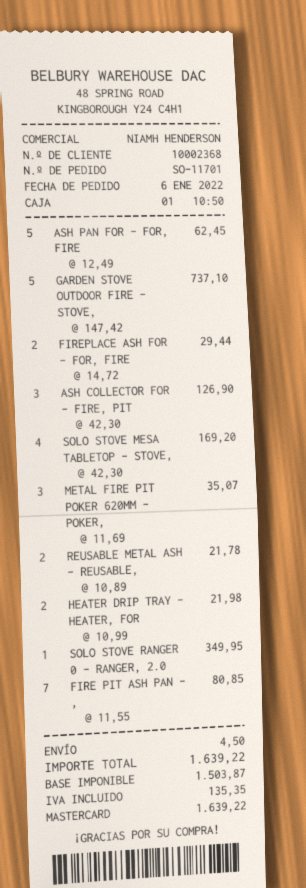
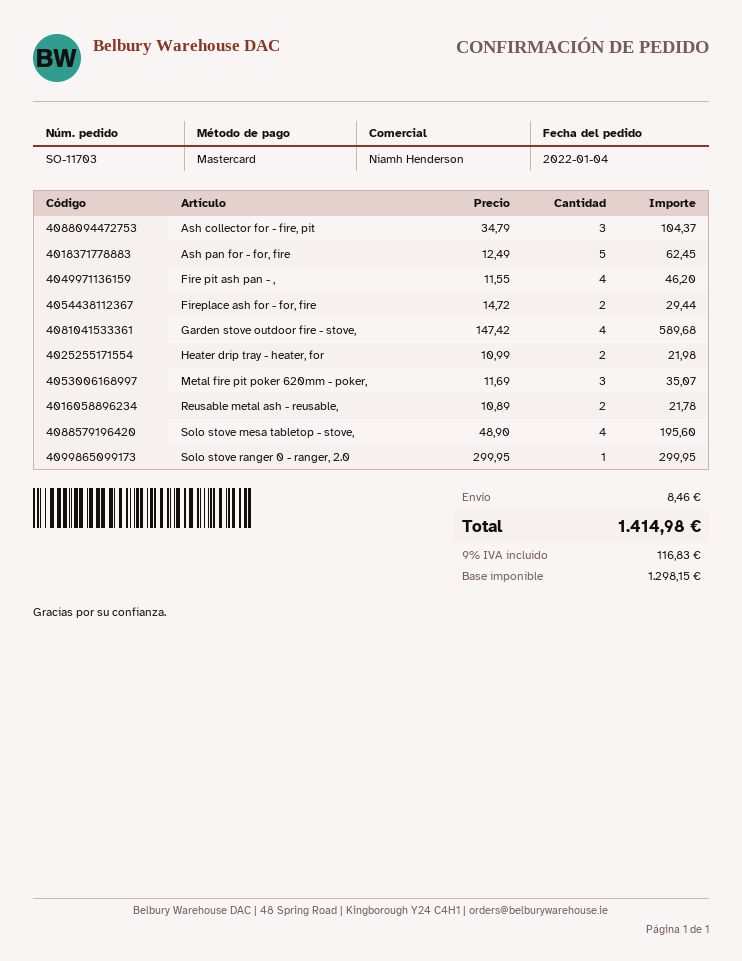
order number: SO-11701 -> SO-11703
order date: 2022-01-06 -> 2022-01-04
GARDEN STOVE OUTDOOR FIRE - STOVE,: 5 x 147.42 = 737.10 -> 4 x 147.42 = 589.68
ASH COLLECTOR FOR - FIRE, PIT: 3 x 42.30 = 126.90 -> 3 x 34.79 = 104.37
SOLO STOVE MESA TABLETOP - STOVE,: 4 x 42.30 = 169.20 -> 4 x 48.90 = 195.60
SOLO STOVE RANGER 0 - RANGER, 2.0: 1 x 349.95 = 349.95 -> 1 x 299.95 = 299.95
FIRE PIT ASH PAN - ,: 7 x 11.55 = 80.85 -> 4 x 11.55 = 46.20
shipping: 4.50 -> 8.46
net: 1503.87 -> 1298.15
tax: 135.35 -> 116.83
total: 1639.22 -> 1414.98

